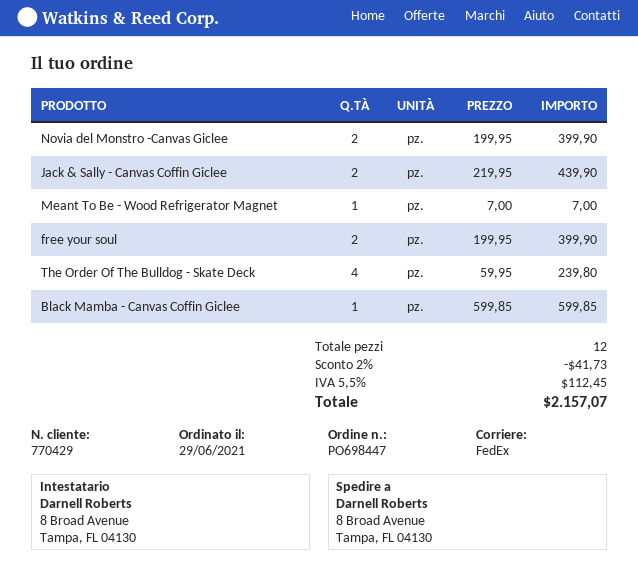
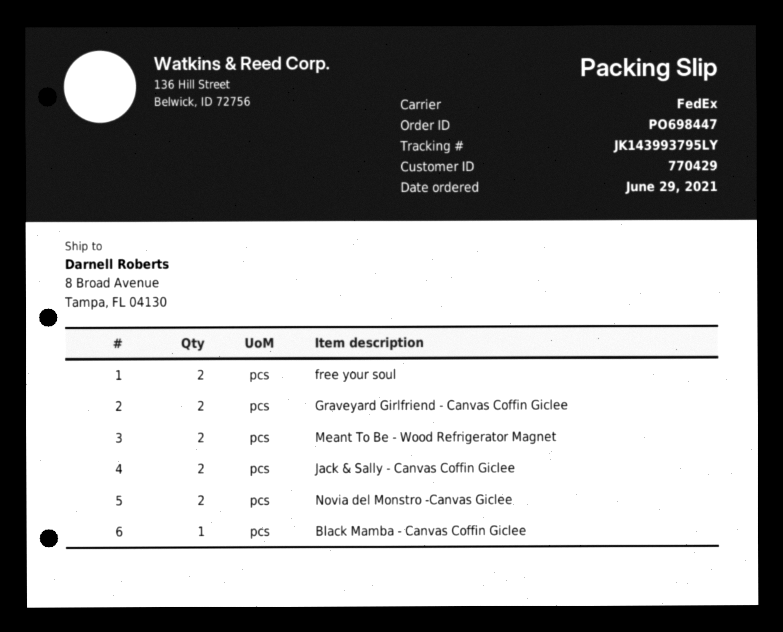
Meant To Be - Wood Refrigerator Magnet: 1 -> 2
The Order Of The Bulldog - Skate Deck: 4 -> none
Graveyard Girlfriend - Canvas Coffin Giclee: none -> 2

